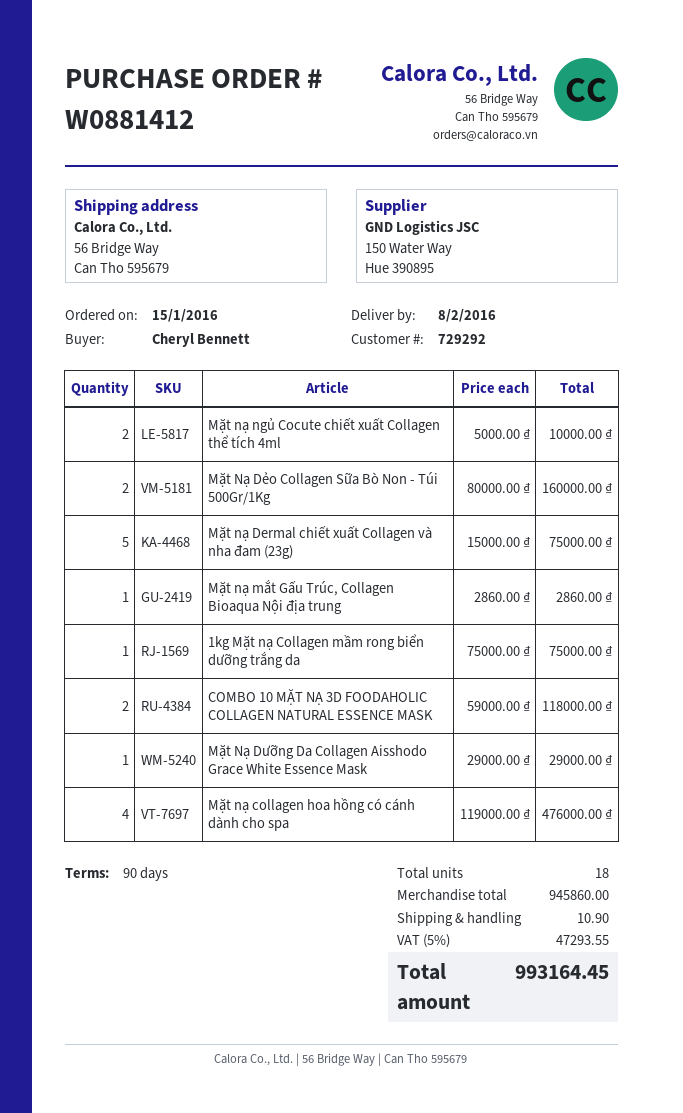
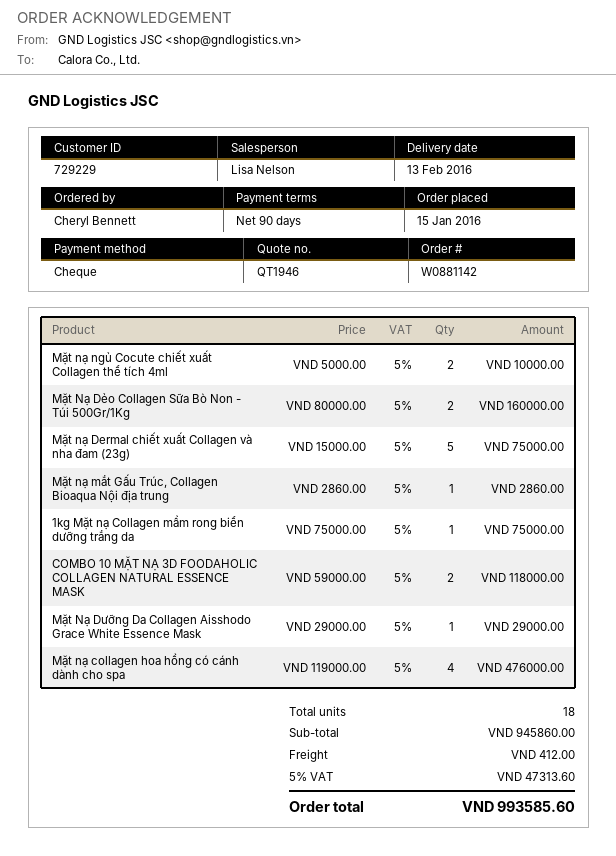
order number: W0881412 -> W0881142
delivery date: 2016-02-08 -> 2016-02-13
customer number: 729292 -> 729229
shipping: 10.90 -> 412.00
tax: 5% = 47293.55 -> 5% = 47313.60
total: 993164.45 -> 993585.60

